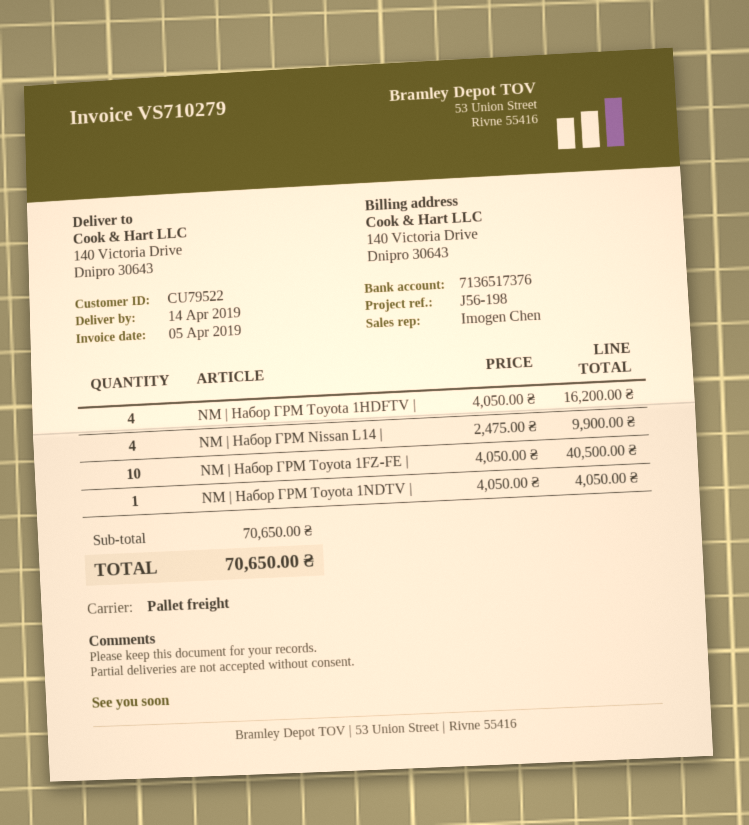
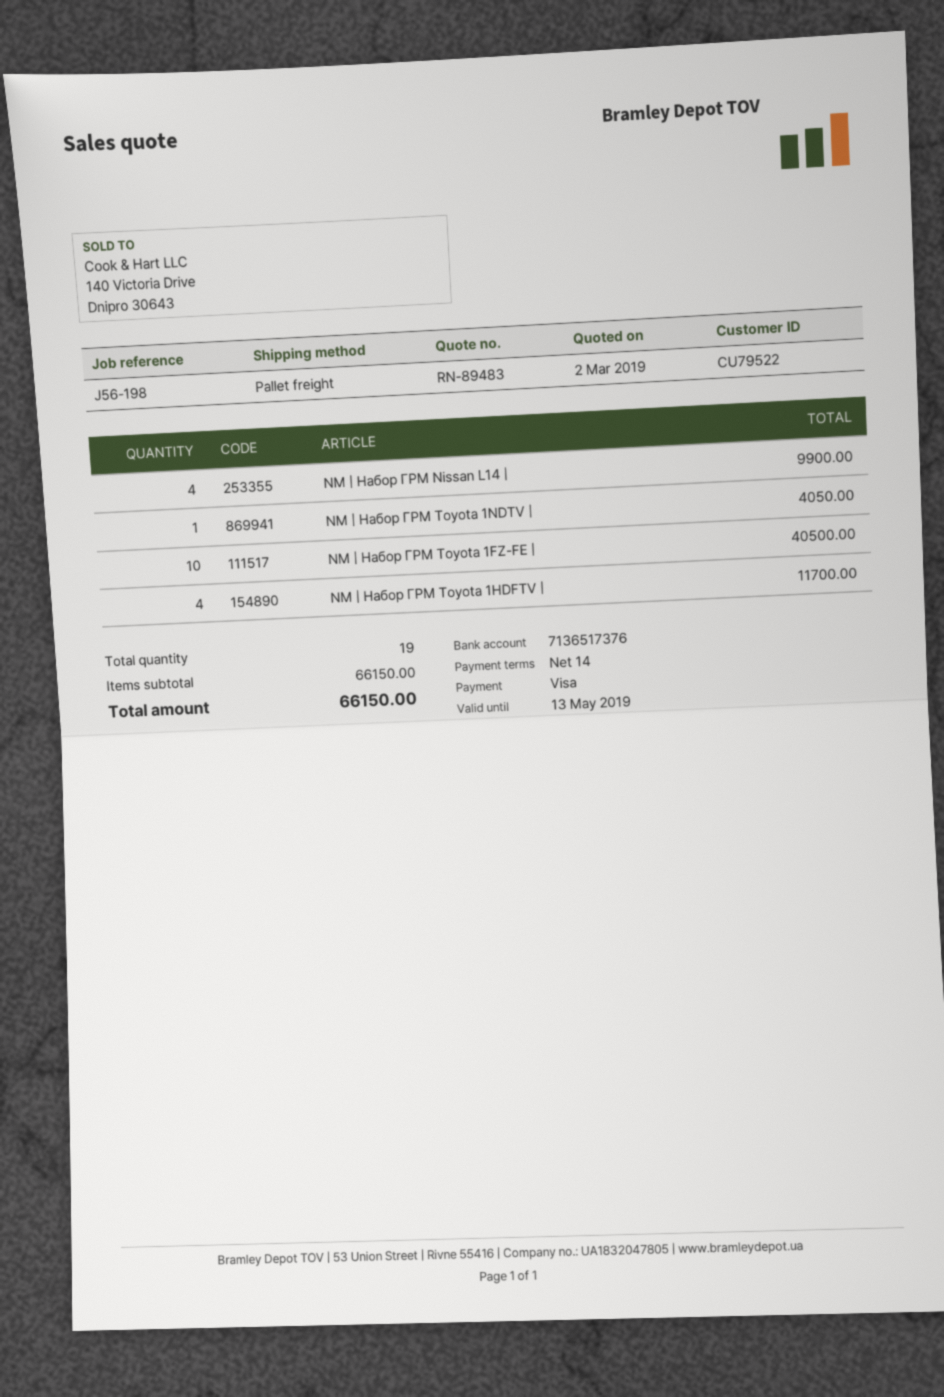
NM | Набор ГРМ Toyota 1HDFTV |: 4 for 16200.00 -> 4 for 11700.00
subtotal: 70650.00 -> 66150.00
total: 70650.00 -> 66150.00

